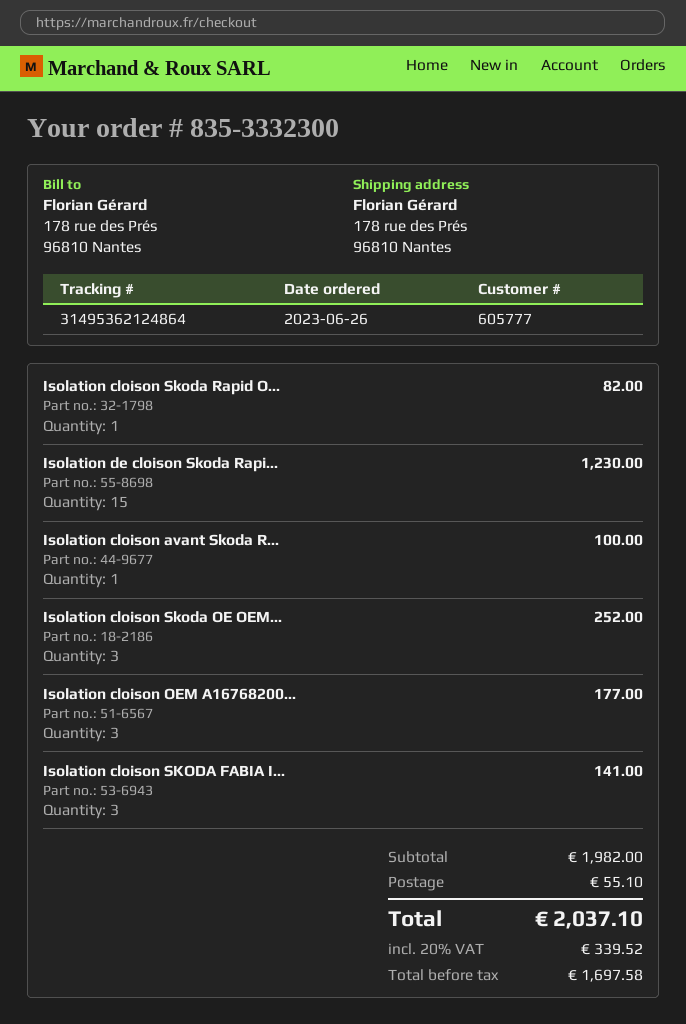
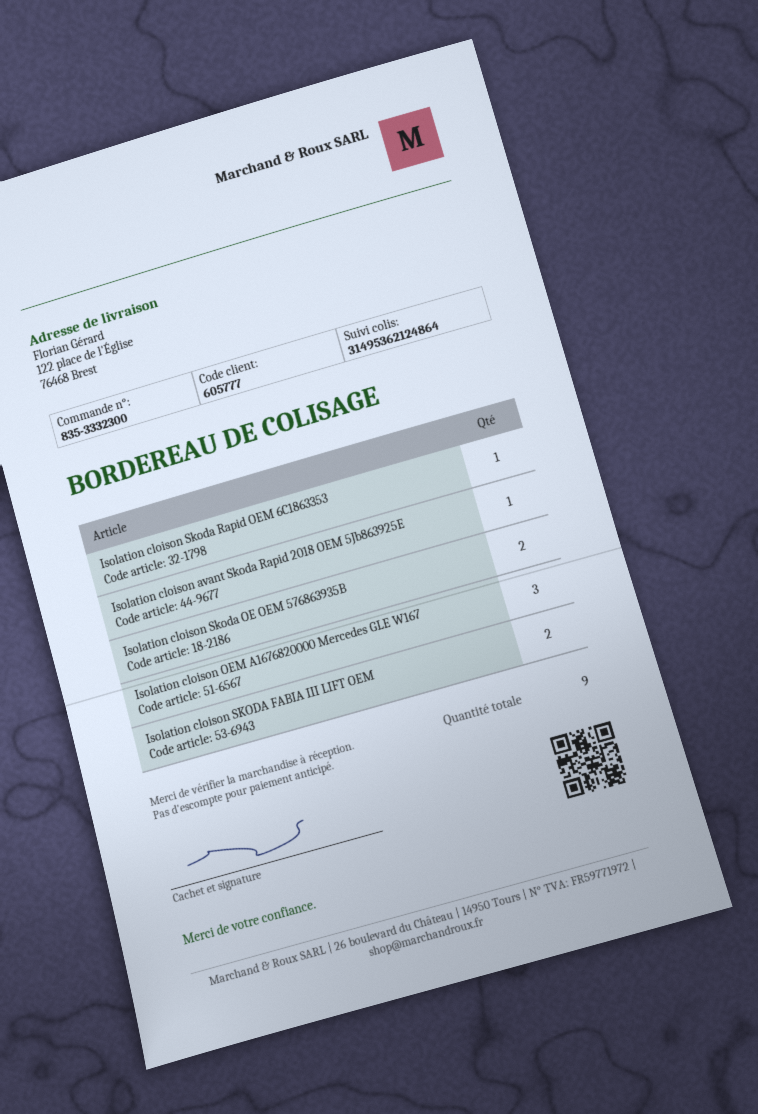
ship to: 178 rue des Prés, 96810 Nantes -> 122 place de l'Église, 76468 Brest
Isolation de cloison Skoda Rapi...: 15 -> none
Isolation cloison Skoda OE OEM...: 3 -> 2
Isolation cloison SKODA FABIA I...: 3 -> 2

